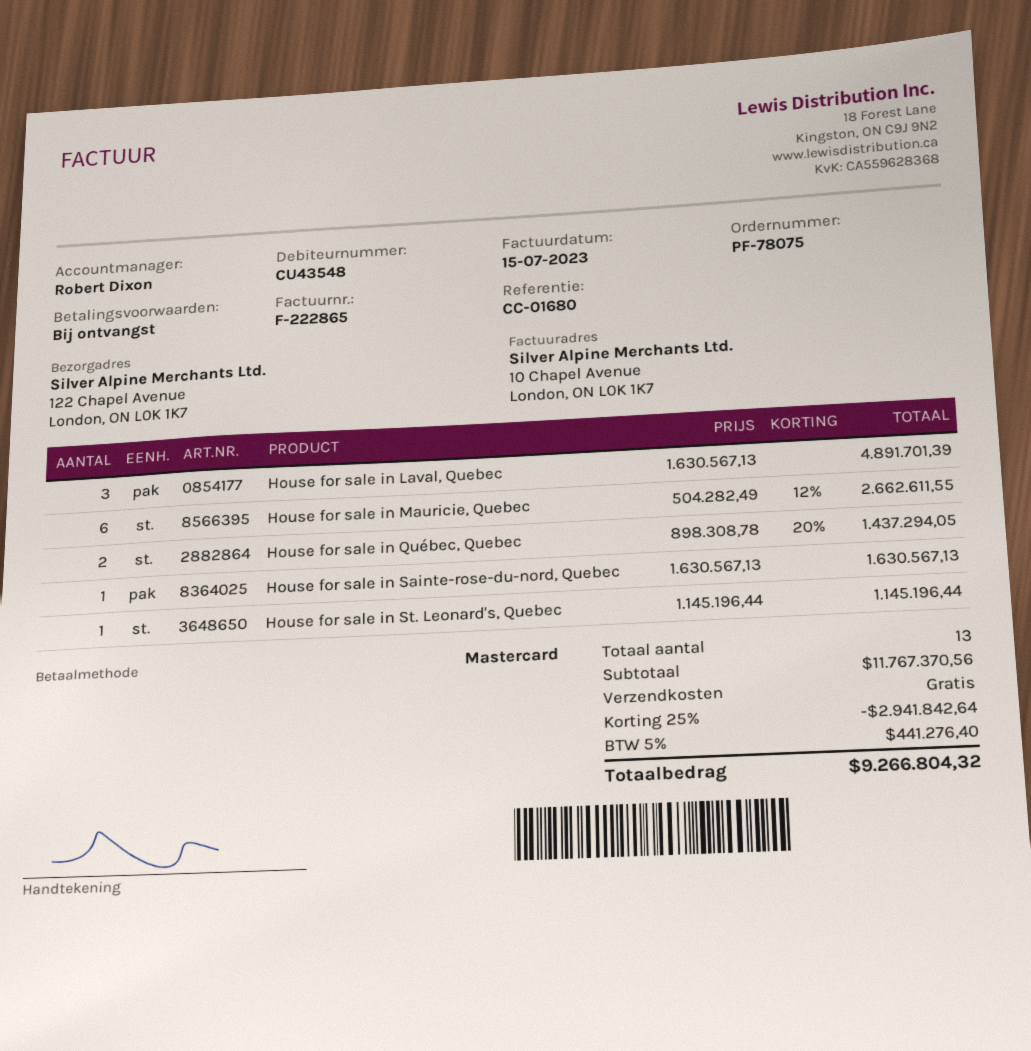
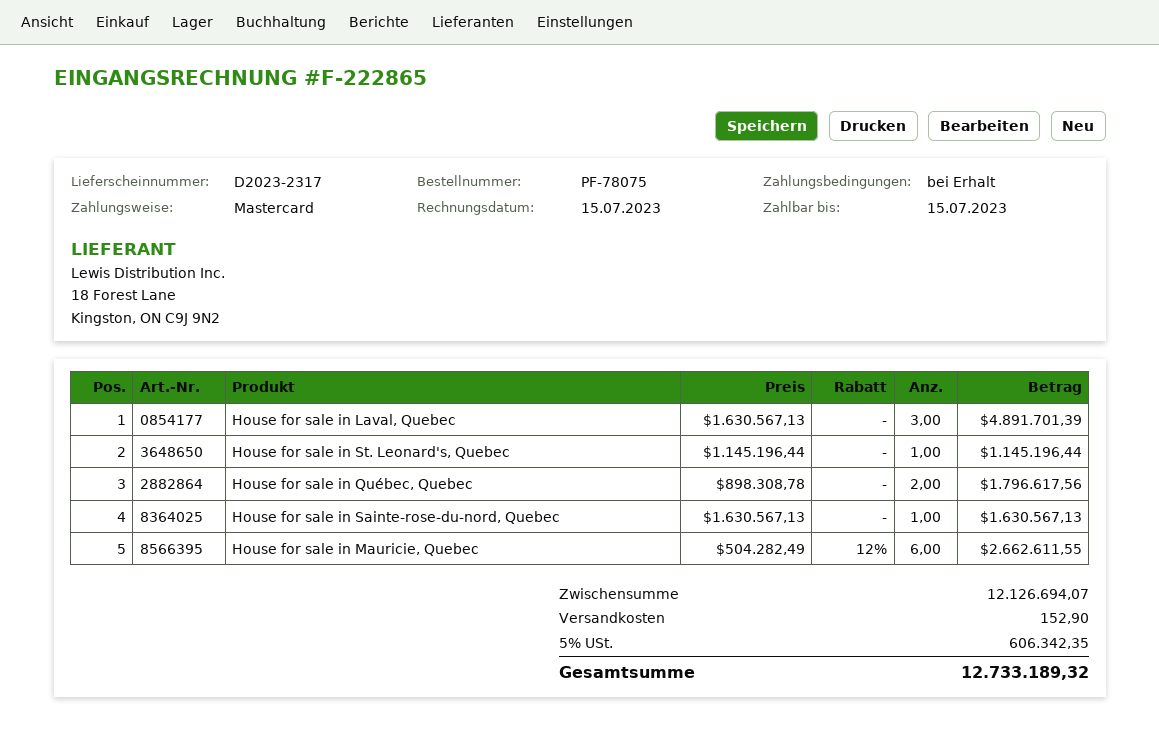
House for sale in Québec, Quebec: 2 x 898308.78 - 20% = 1437294.05 -> 2 x 898308.78 = 1796617.56
subtotal: 11767370.56 -> 12126694.07
discount: 25% = 2941842.64 -> none
shipping: 0.00 -> 152.90
tax: 5% = 441276.40 -> 5% = 606342.35
total: 9266804.32 -> 12733189.32

